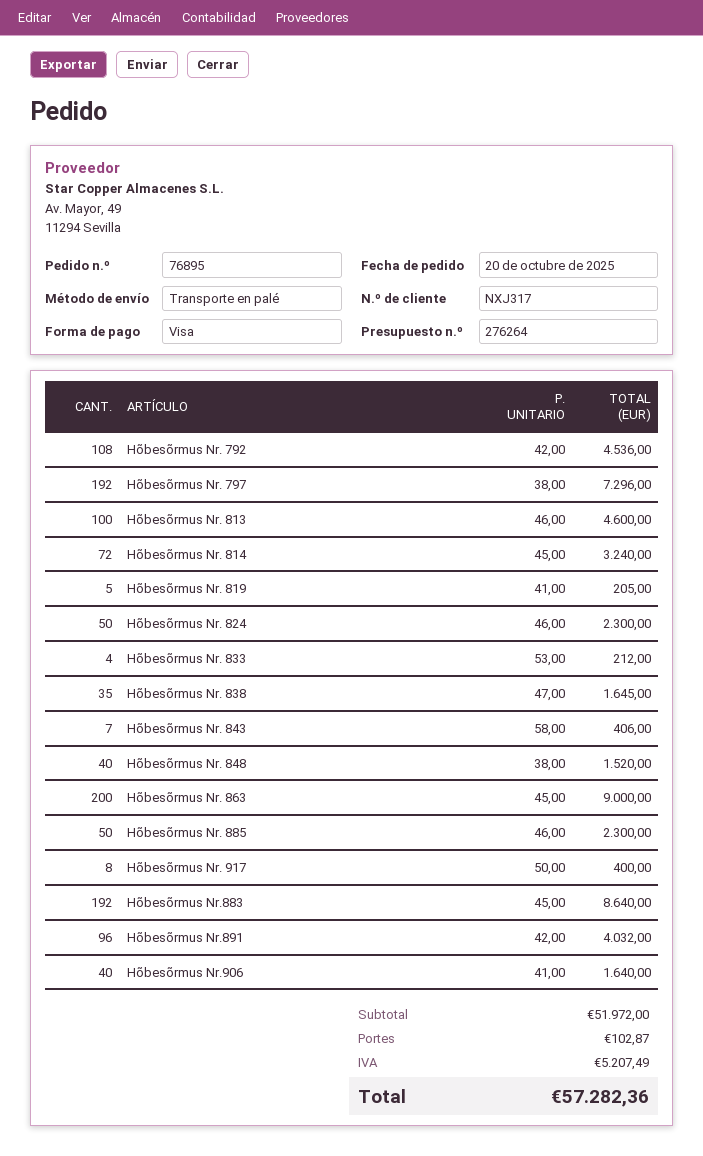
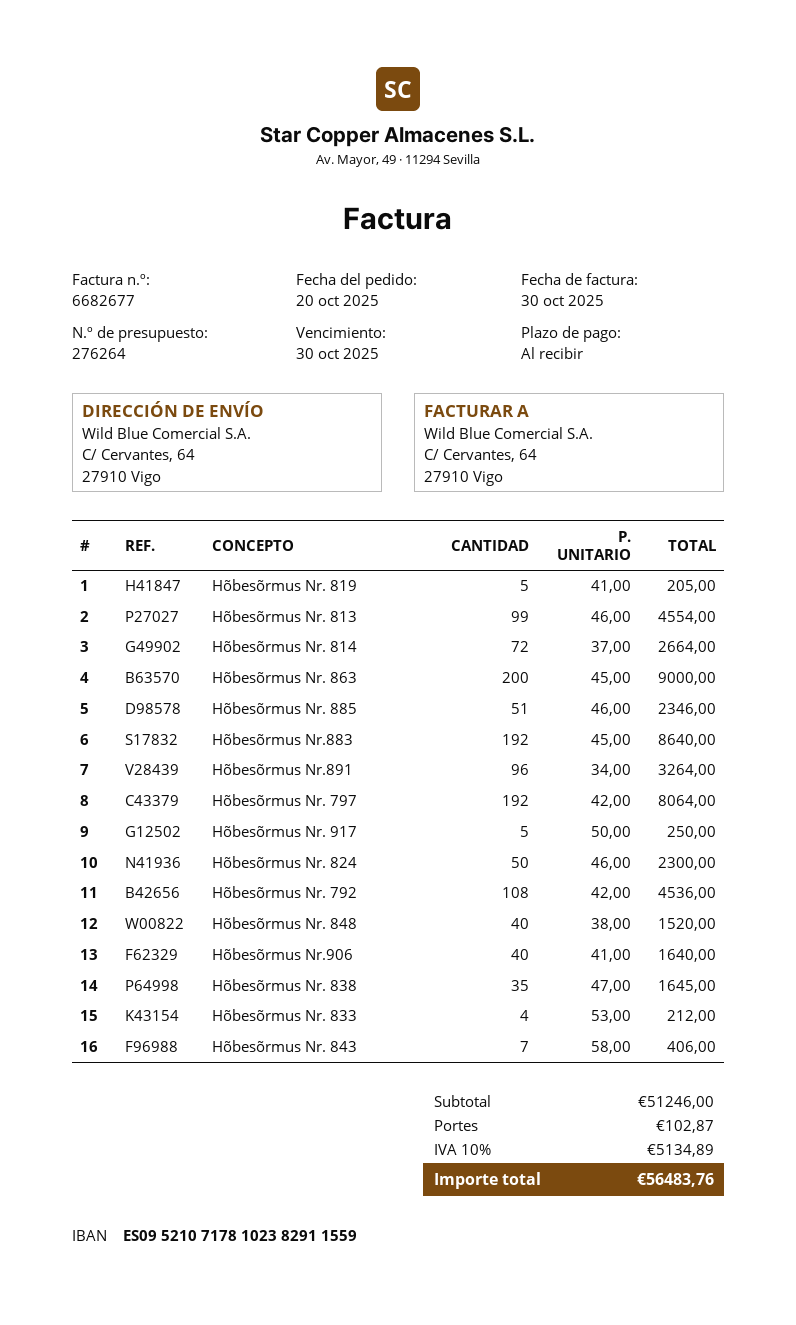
Hõbesõrmus Nr. 797: 192 x 38.00 = 7296.00 -> 192 x 42.00 = 8064.00
Hõbesõrmus Nr. 813: 100 x 46.00 = 4600.00 -> 99 x 46.00 = 4554.00
Hõbesõrmus Nr. 814: 72 x 45.00 = 3240.00 -> 72 x 37.00 = 2664.00
Hõbesõrmus Nr. 885: 50 x 46.00 = 2300.00 -> 51 x 46.00 = 2346.00
Hõbesõrmus Nr. 917: 8 x 50.00 = 400.00 -> 5 x 50.00 = 250.00
Hõbesõrmus Nr.891: 96 x 42.00 = 4032.00 -> 96 x 34.00 = 3264.00
subtotal: 51972.00 -> 51246.00
tax: 5207.49 -> 5134.89
total: 57282.36 -> 56483.76

